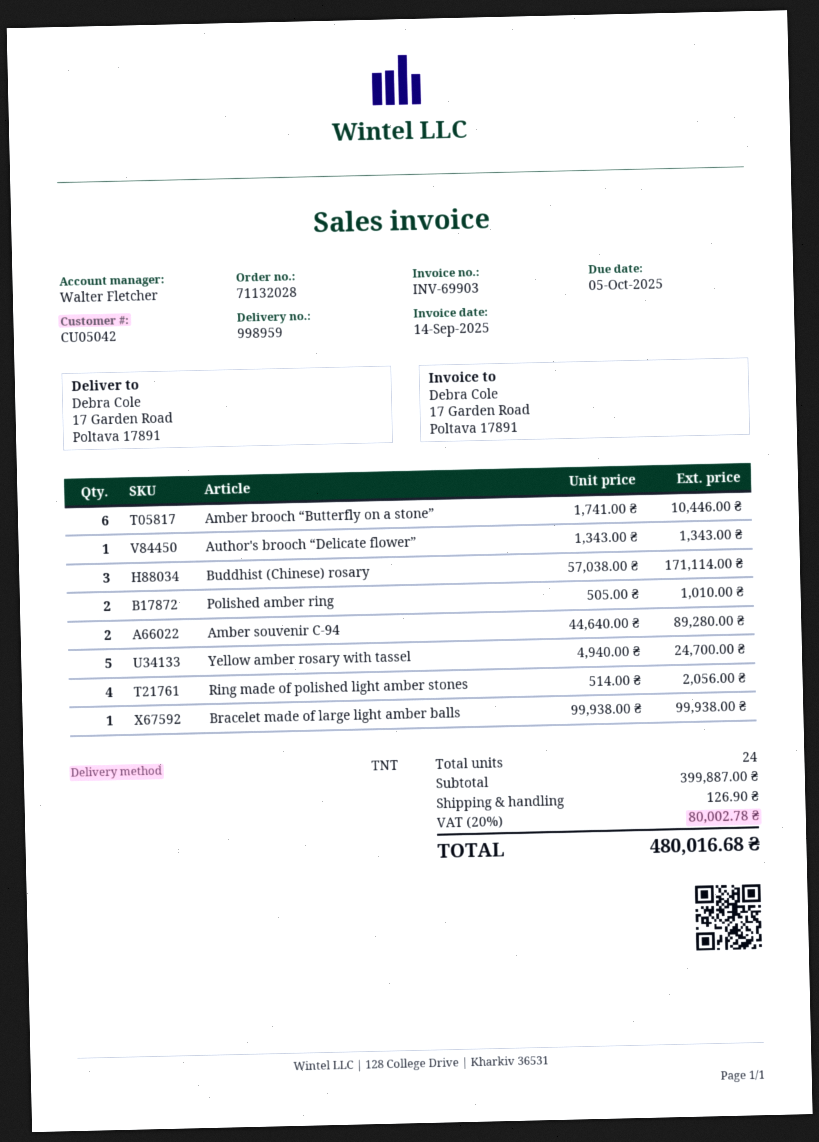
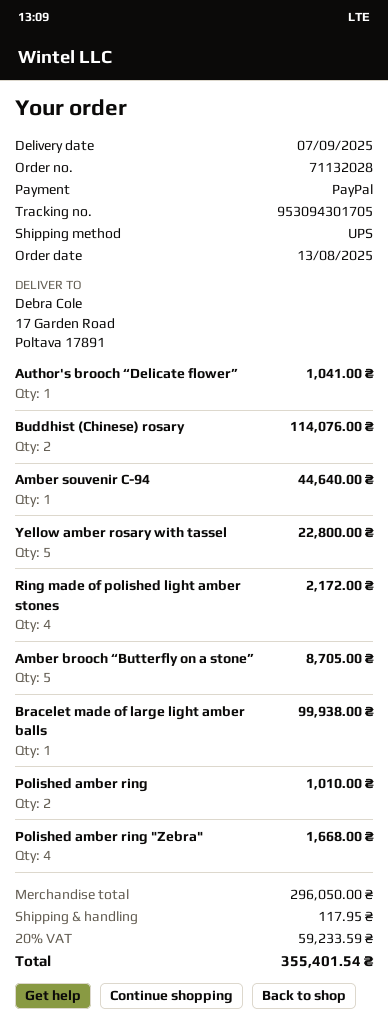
shipping method: TNT -> UPS
Amber brooch “Butterfly on a stone”: 6 for 10446.00 -> 5 for 8705.00
Author's brooch “Delicate flower”: 1 for 1343.00 -> 1 for 1041.00
Buddhist (Chinese) rosary: 3 for 171114.00 -> 2 for 114076.00
Amber souvenir С-94: 2 for 89280.00 -> 1 for 44640.00
Yellow amber rosary with tassel: 5 for 24700.00 -> 5 for 22800.00
Ring made of polished light amber stones: 4 for 2056.00 -> 4 for 2172.00
Polished amber ring "Zebra": none -> 4 for 1668.00
subtotal: 399887.00 -> 296050.00
shipping: 126.90 -> 117.95
tax: 20% = 80002.78 -> 20% = 59233.59
total: 480016.68 -> 355401.54

